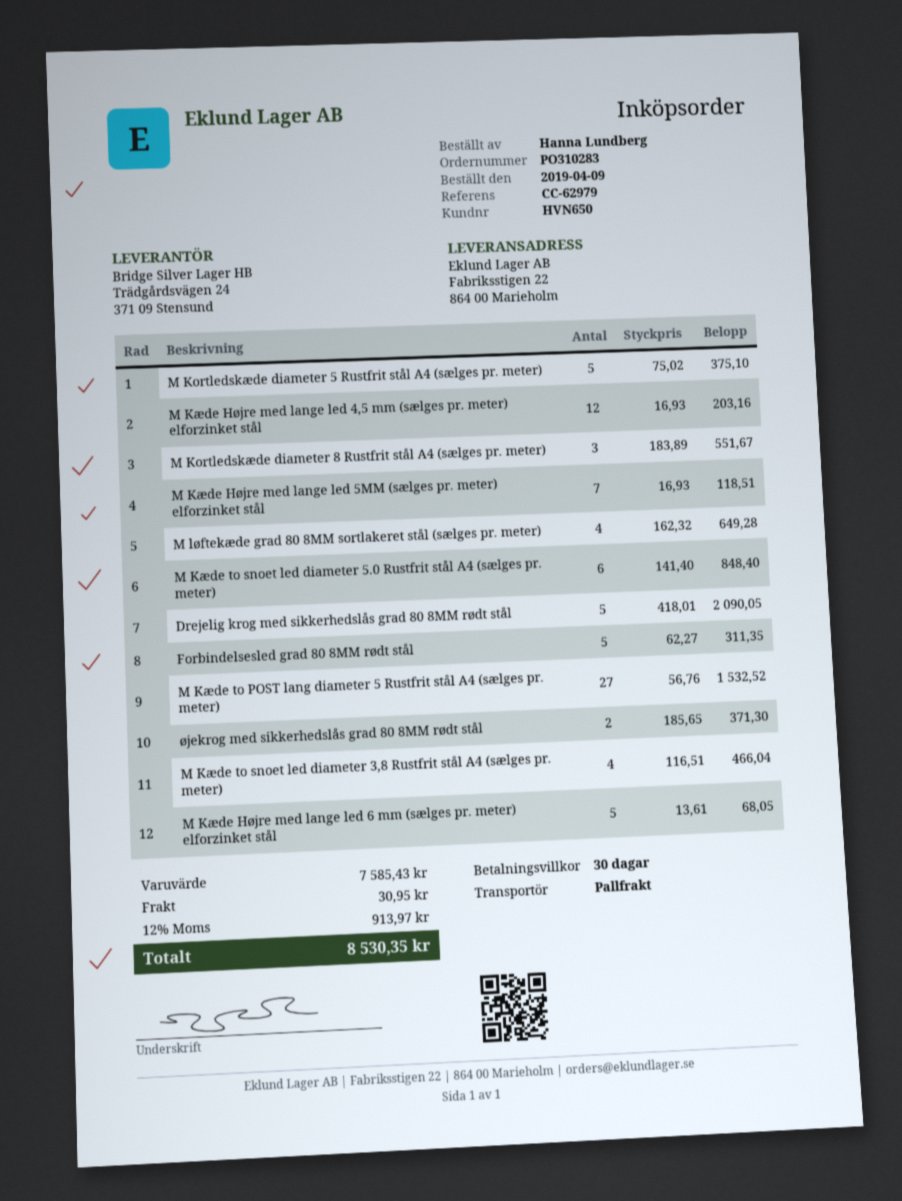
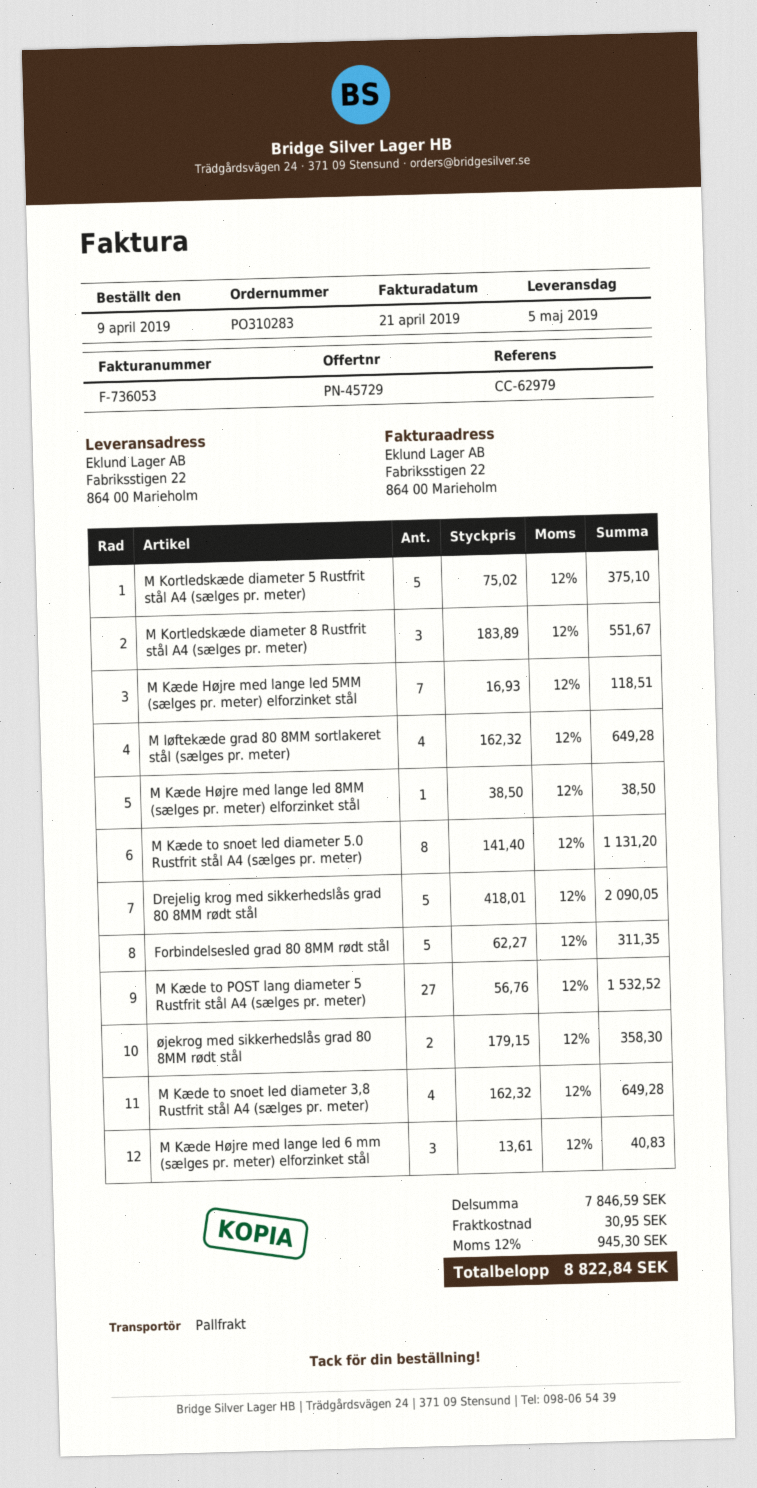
M Kæde Højre med lange led 4,5 mm (sælges pr. meter) elforzinket stål: 12 x 16.93 = 203.16 -> none
M Kæde to snoet led diameter 5.0 Rustfrit stål A4 (sælges pr. meter): 6 x 141.40 = 848.40 -> 8 x 141.40 = 1131.20
øjekrog med sikkerhedslås grad 80 8MM rødt stål: 2 x 185.65 = 371.30 -> 2 x 179.15 = 358.30
M Kæde to snoet led diameter 3,8 Rustfrit stål A4 (sælges pr. meter): 4 x 116.51 = 466.04 -> 4 x 162.32 = 649.28
M Kæde Højre med lange led 6 mm (sælges pr. meter) elforzinket stål: 5 x 13.61 = 68.05 -> 3 x 13.61 = 40.83
M Kæde Højre med lange led 8MM (sælges pr. meter) elforzinket stål: none -> 1 x 38.50 = 38.50
subtotal: 7585.43 -> 7846.59
tax: 12% = 913.97 -> 12% = 945.30
total: 8530.35 -> 8822.84

